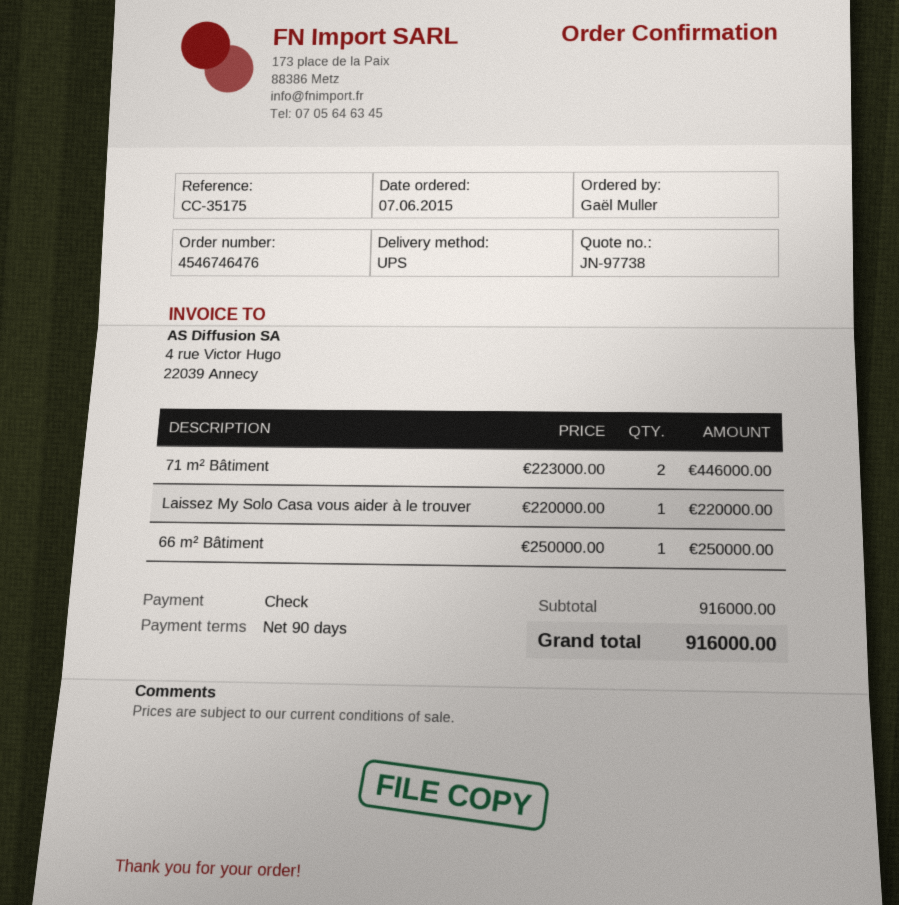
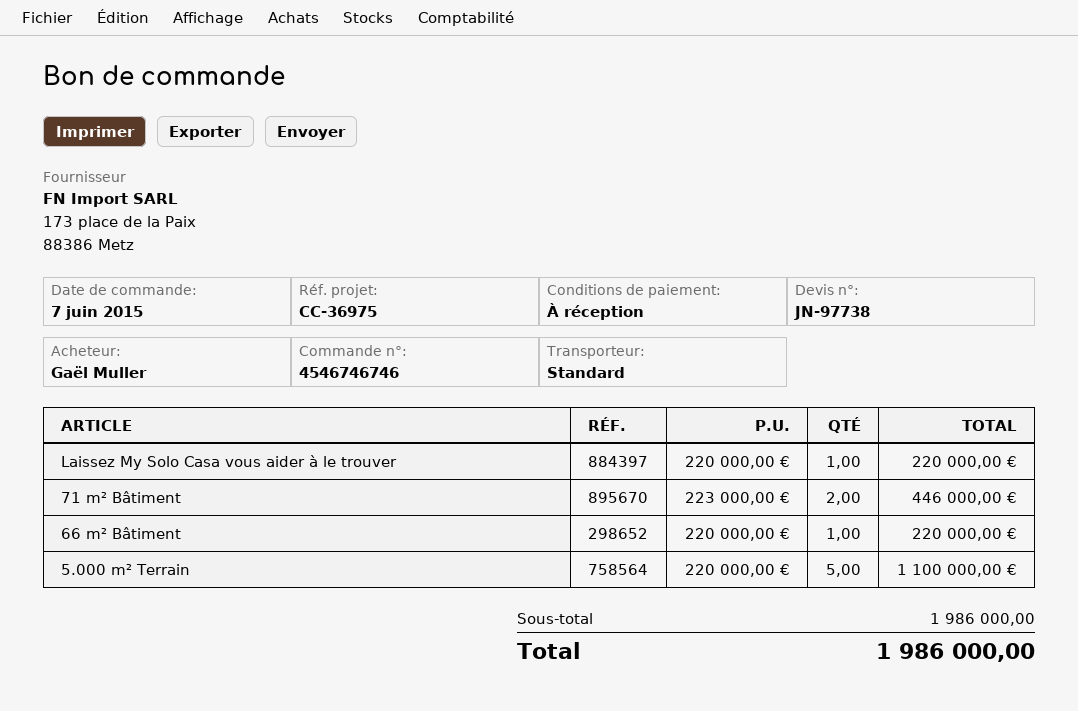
order number: 4546746476 -> 4546746746
payment terms: 90 days -> on receipt
reference: CC-35175 -> CC-36975
shipping method: UPS -> standard
66 m² Bâtiment: 1 x 250000.00 = 250000.00 -> 1 x 220000.00 = 220000.00
5.000 m² Terrain: none -> 5 x 220000.00 = 1100000.00
subtotal: 916000.00 -> 1986000.00
total: 916000.00 -> 1986000.00

